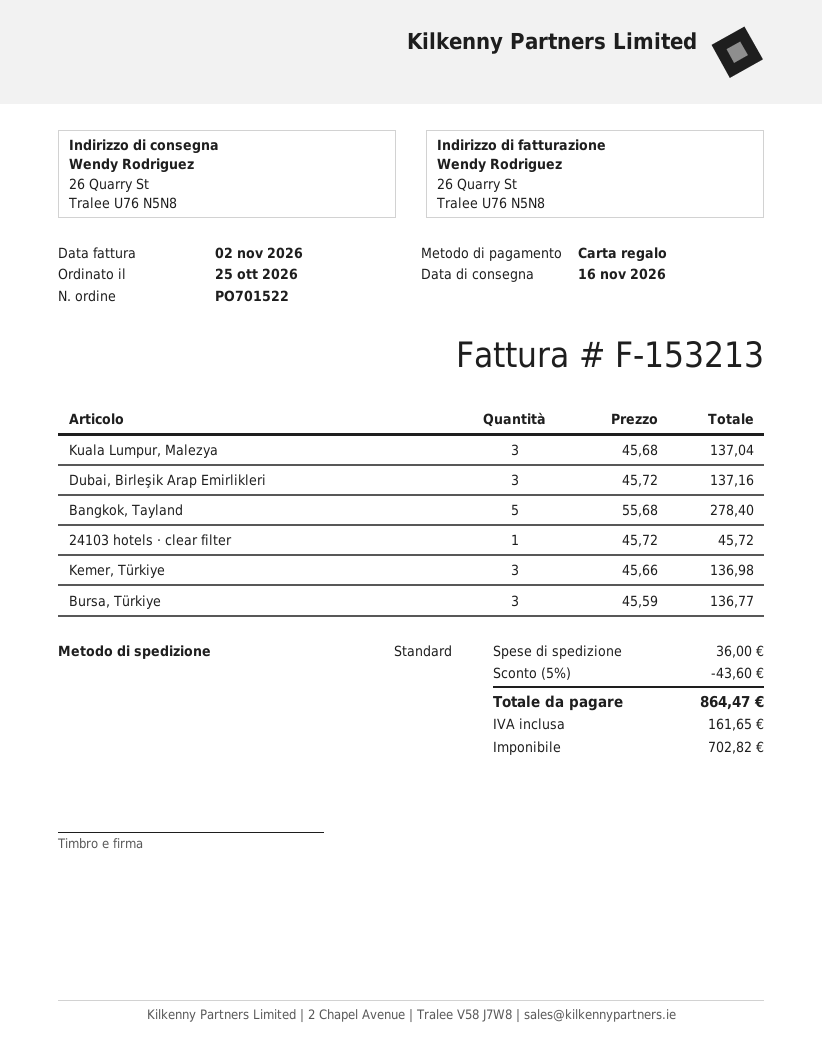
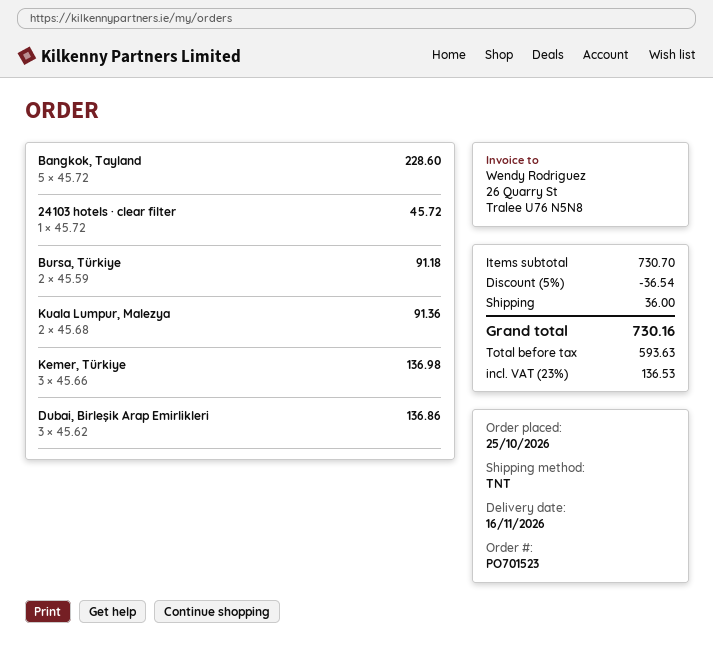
order number: PO701522 -> PO701523
shipping method: standard -> TNT
Kuala Lumpur, Malezya: 3 x 45.68 = 137.04 -> 2 x 45.68 = 91.36
Dubai, Birleşik Arap Emirlikleri: 3 x 45.72 = 137.16 -> 3 x 45.62 = 136.86
Bangkok, Tayland: 5 x 55.68 = 278.40 -> 5 x 45.72 = 228.60
Bursa, Türkiye: 3 x 45.59 = 136.77 -> 2 x 45.59 = 91.18
discount: 5% = 43.60 -> 5% = 36.54
net: 702.82 -> 593.63
tax: 161.65 -> 136.53
total: 864.47 -> 730.16

